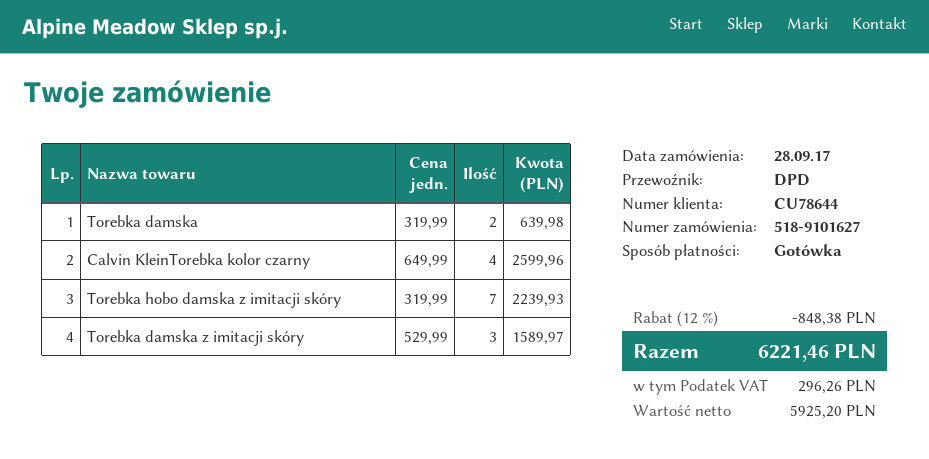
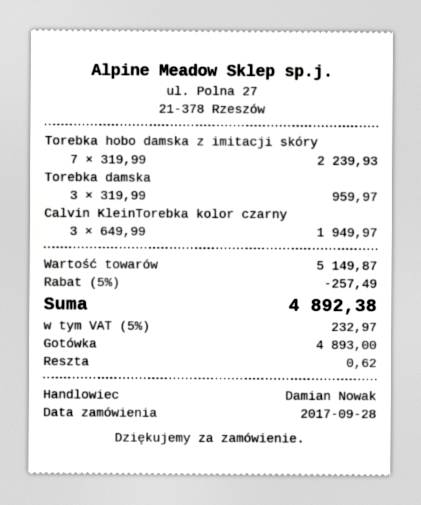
Torebka damska: 2 x 319.99 = 639.98 -> 3 x 319.99 = 959.97
Calvin KleinTorebka kolor czarny: 4 x 649.99 = 2599.96 -> 3 x 649.99 = 1949.97
Torebka damska z imitacji skóry: 3 x 529.99 = 1589.97 -> none
discount: 12% = 848.38 -> 5% = 257.49
tax: 296.26 -> 232.97
total: 6221.46 -> 4892.38

